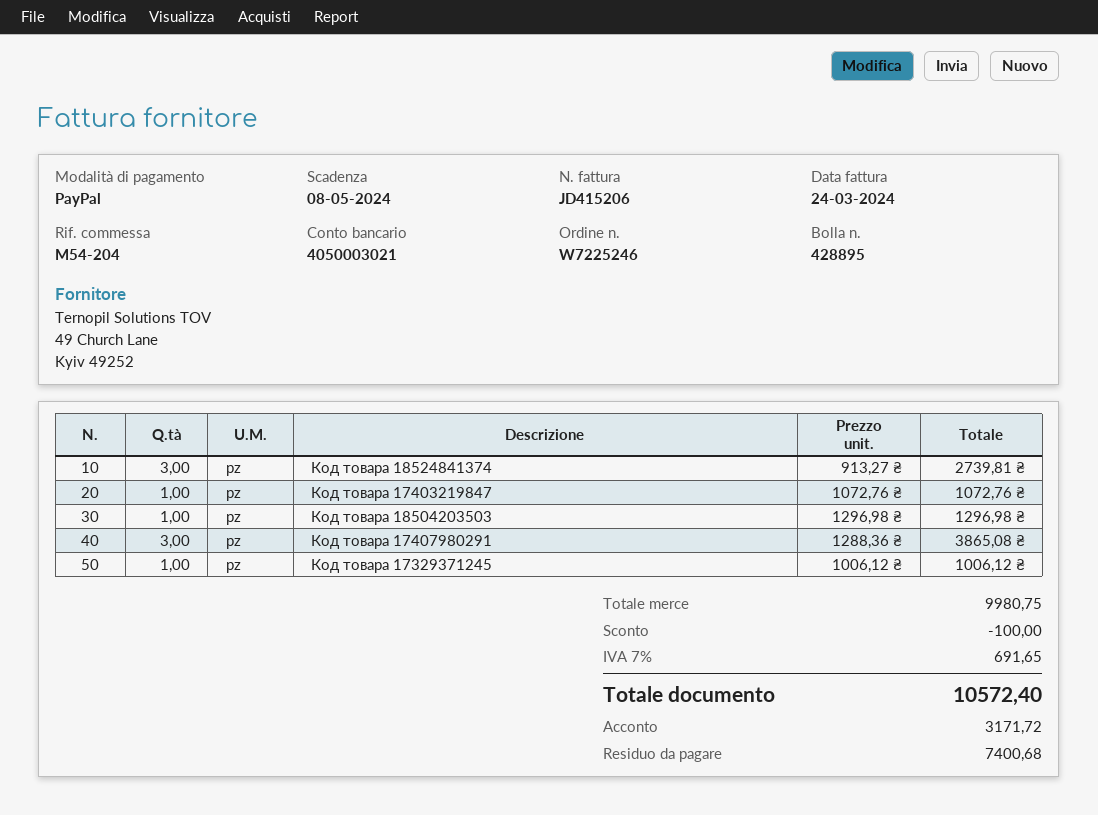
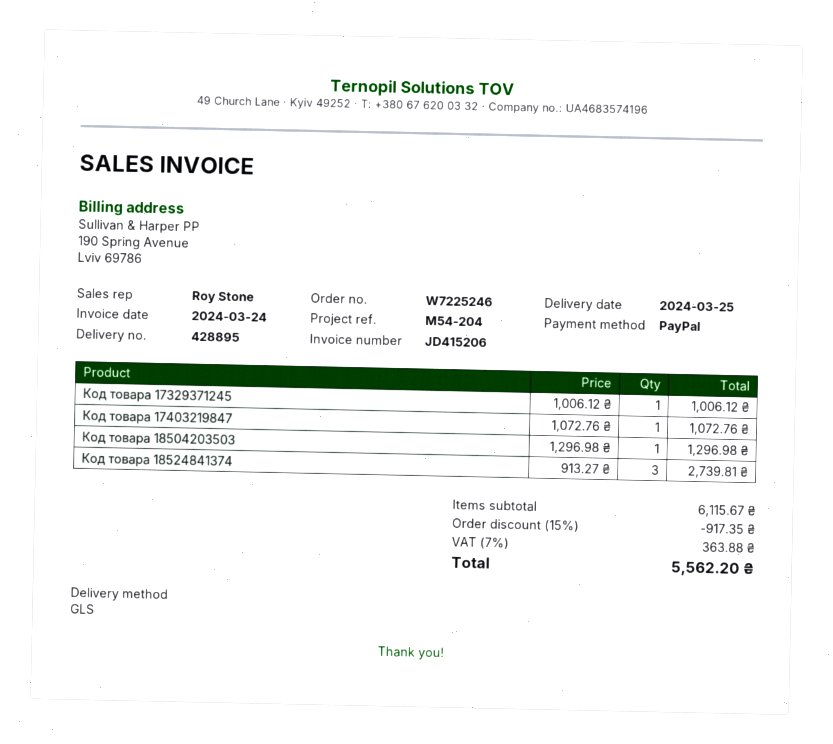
Код товара 17407980291: 3 x 1288.36 = 3865.08 -> none
subtotal: 9980.75 -> 6115.67
discount: 100.00 -> 917.35
tax: 7% = 691.65 -> 7% = 363.88
total: 10572.40 -> 5562.20

